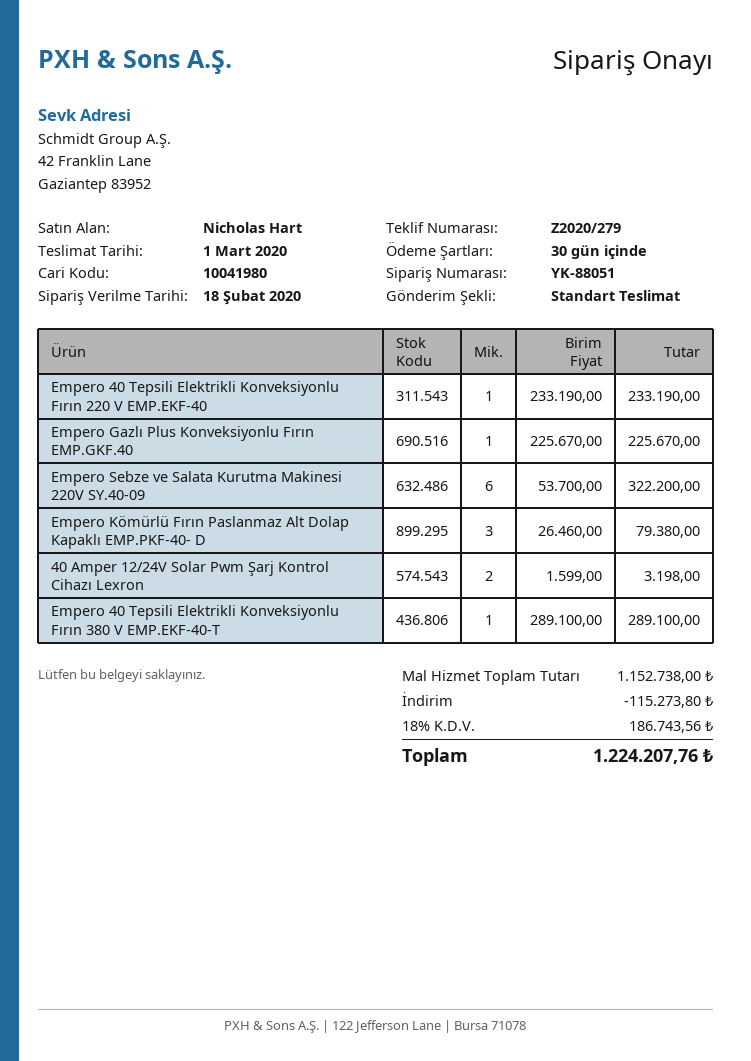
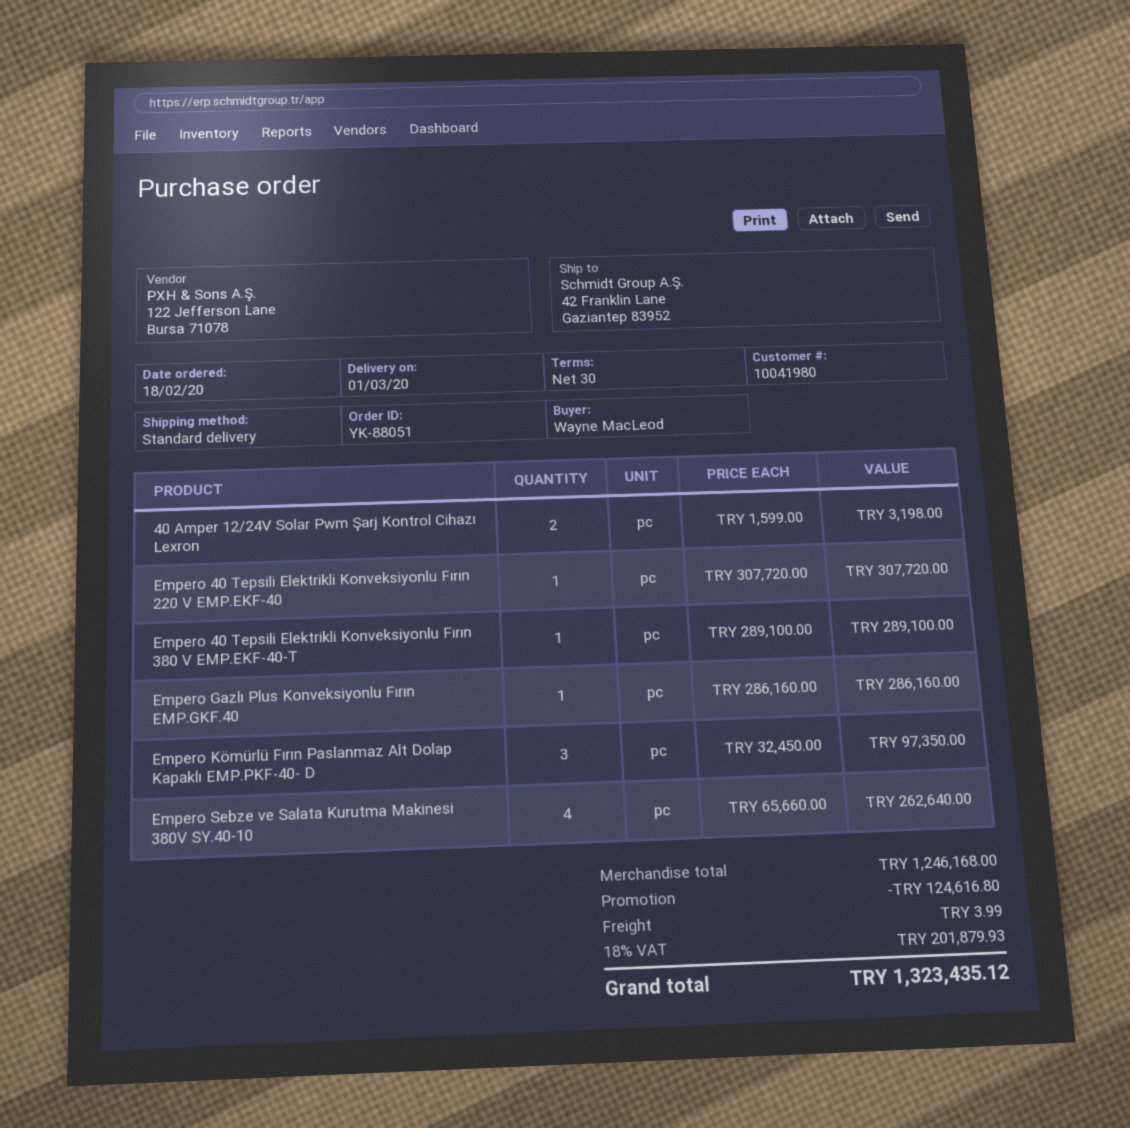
ordered by: Nicholas Hart -> Wayne MacLeod
Empero 40 Tepsili Elektrikli Konveksiyonlu Fırın 220 V EMP.EKF-40: 1 x 233190.00 = 233190.00 -> 1 x 307720.00 = 307720.00
Empero Gazlı Plus Konveksiyonlu Fırın EMP.GKF.40: 1 x 225670.00 = 225670.00 -> 1 x 286160.00 = 286160.00
Empero Sebze ve Salata Kurutma Makinesi 220V SY.40-09: 6 x 53700.00 = 322200.00 -> none
Empero Kömürlü Fırın Paslanmaz Alt Dolap Kapaklı EMP.PKF-40- D: 3 x 26460.00 = 79380.00 -> 3 x 32450.00 = 97350.00
Empero Sebze ve Salata Kurutma Makinesi 380V SY.40-10: none -> 4 x 65660.00 = 262640.00
subtotal: 1152738.00 -> 1246168.00
discount: 115273.80 -> 124616.80
shipping: none -> 3.99
tax: 18% = 186743.56 -> 18% = 201879.93
total: 1224207.76 -> 1323435.12

